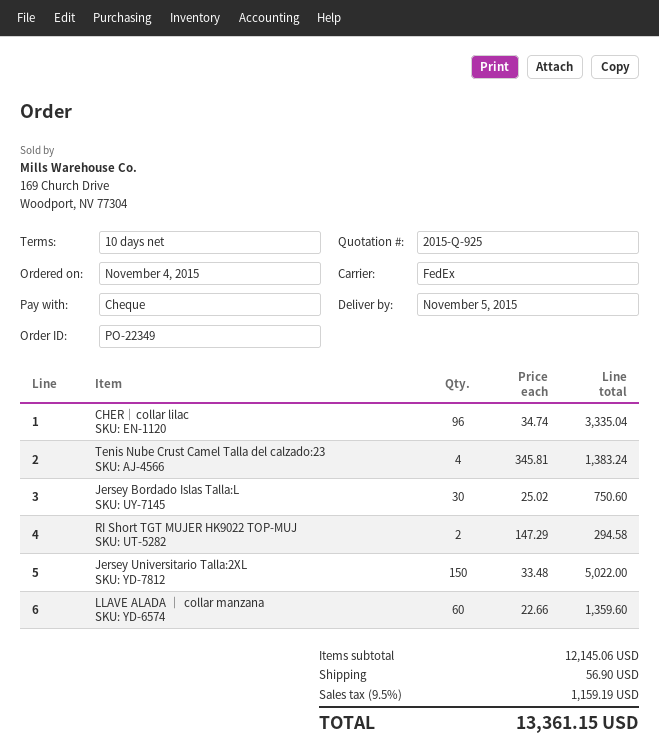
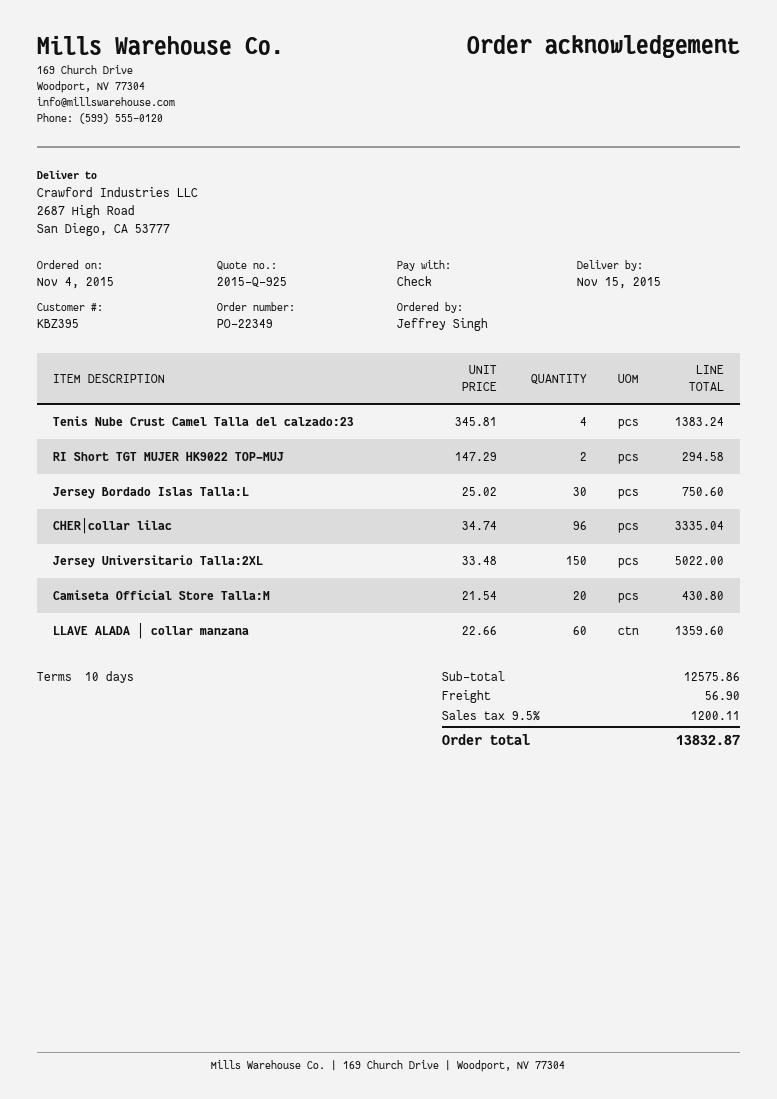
delivery date: 2015-11-05 -> 2015-11-15
Camiseta Official Store Talla:M: none -> 20 x 21.54 = 430.80
subtotal: 12145.06 -> 12575.86
tax: 9.5% = 1159.19 -> 9.5% = 1200.11
total: 13361.15 -> 13832.87

